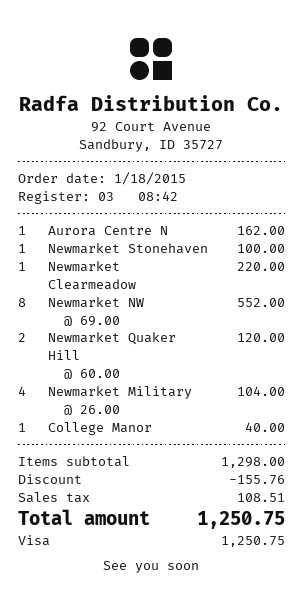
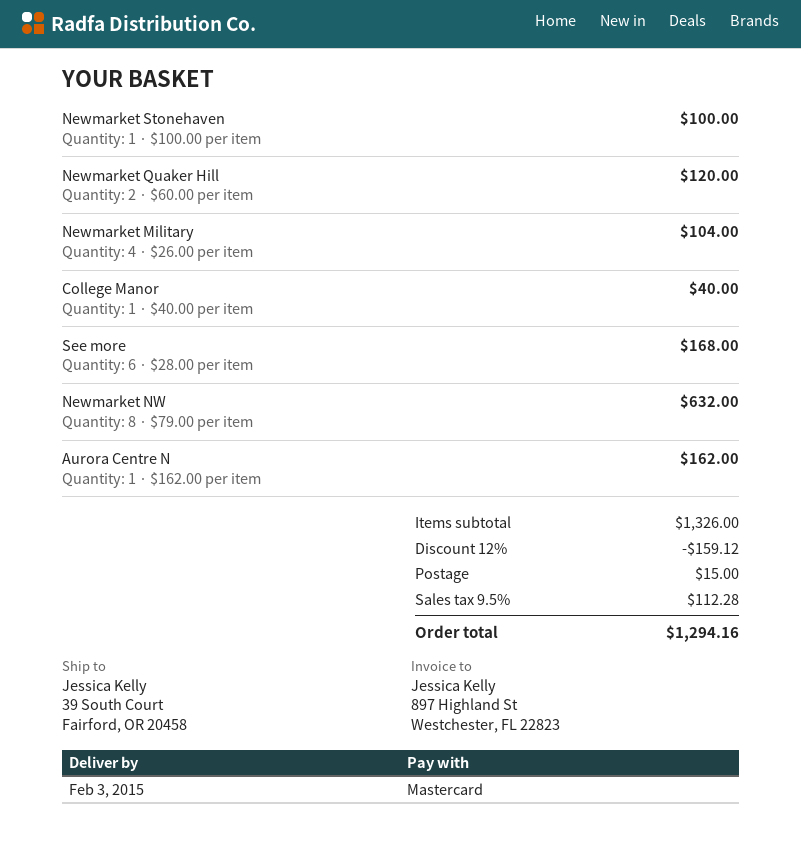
payment method: Visa -> Mastercard
Newmarket Clearmeadow: 1 x 220.00 = 220.00 -> none
Newmarket NW: 8 x 69.00 = 552.00 -> 8 x 79.00 = 632.00
See more: none -> 6 x 28.00 = 168.00
subtotal: 1298.00 -> 1326.00
discount: 155.76 -> 159.12
shipping: none -> 15.00
tax: 108.51 -> 112.28
total: 1250.75 -> 1294.16

